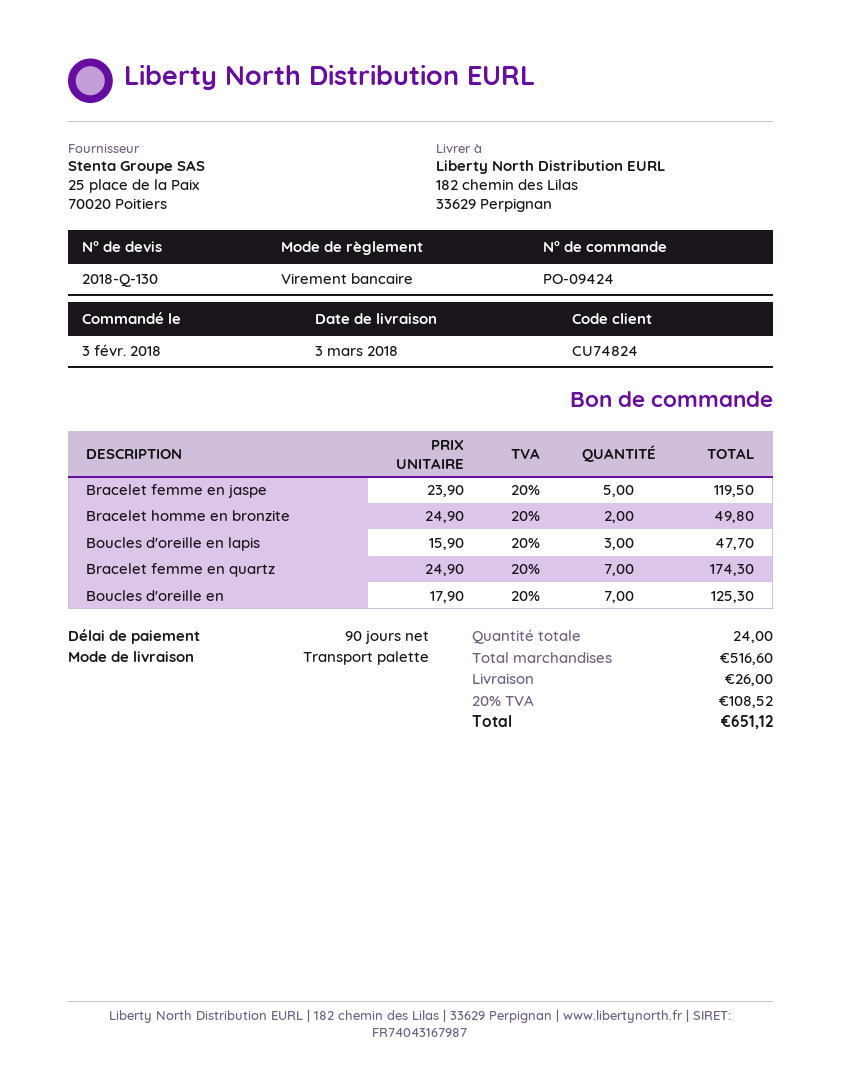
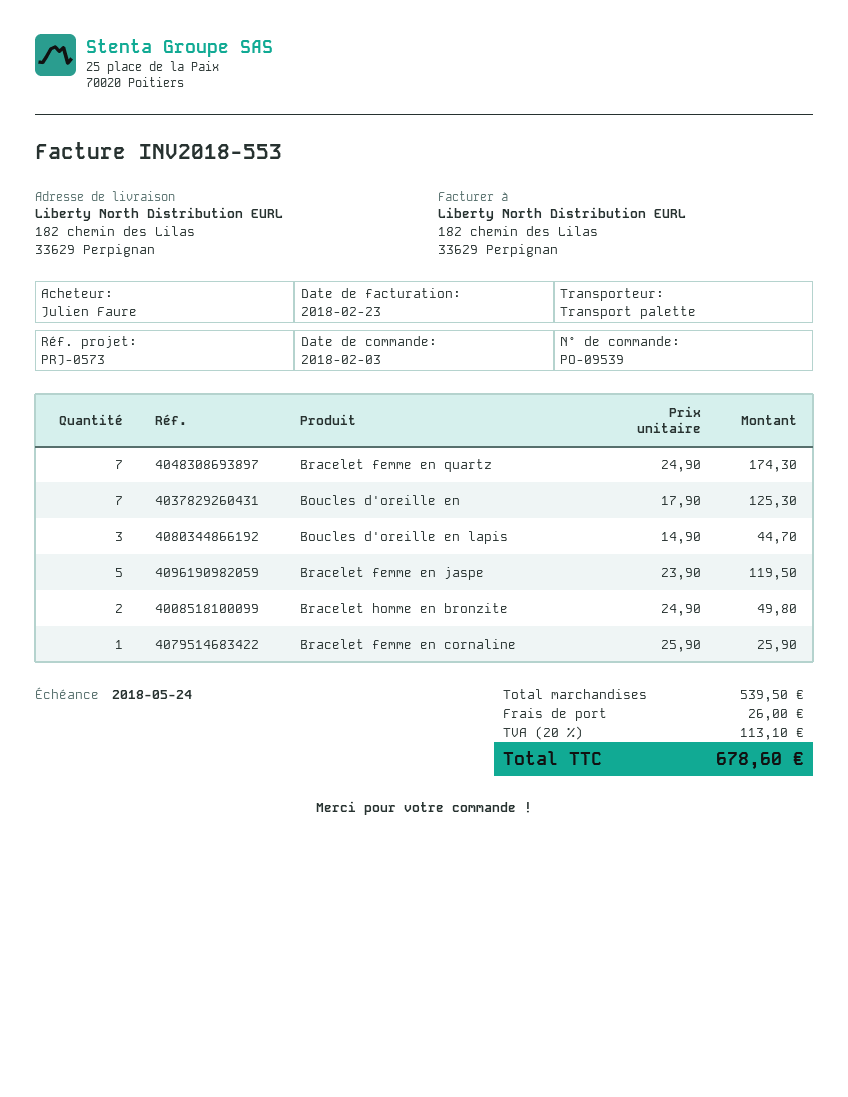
order number: PO-09424 -> PO-09539
Boucles d'oreille en lapis: 3 x 15.90 = 47.70 -> 3 x 14.90 = 44.70
Bracelet femme en cornaline: none -> 1 x 25.90 = 25.90
subtotal: 516.60 -> 539.50
tax: 20% = 108.52 -> 20% = 113.10
total: 651.12 -> 678.60

